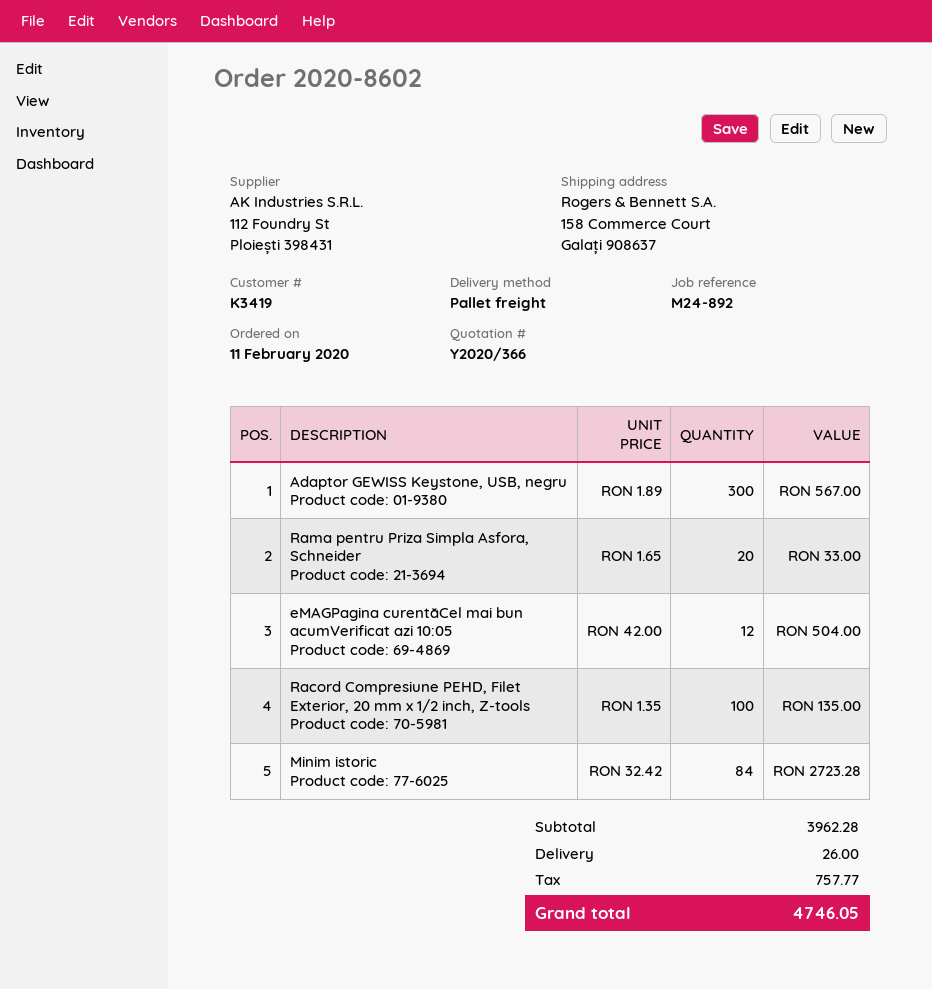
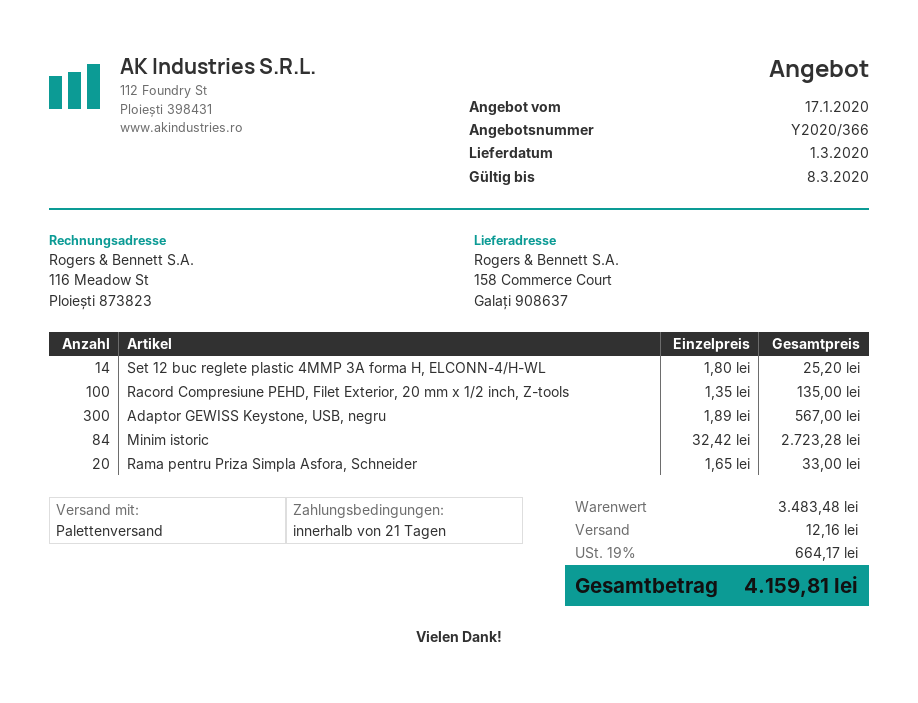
eMAGPagina curentăCel mai bun acumVerificat azi 10:05: 12 x 42.00 = 504.00 -> none
Set 12 buc reglete plastic 4MMP 3A forma H, ELCONN-4/H-WL: none -> 14 x 1.80 = 25.20
subtotal: 3962.28 -> 3483.48
shipping: 26.00 -> 12.16
tax: 757.77 -> 664.17
total: 4746.05 -> 4159.81

